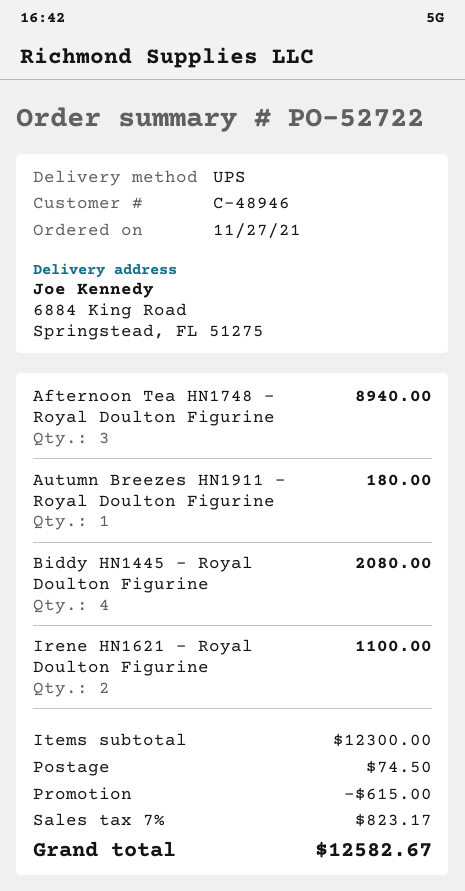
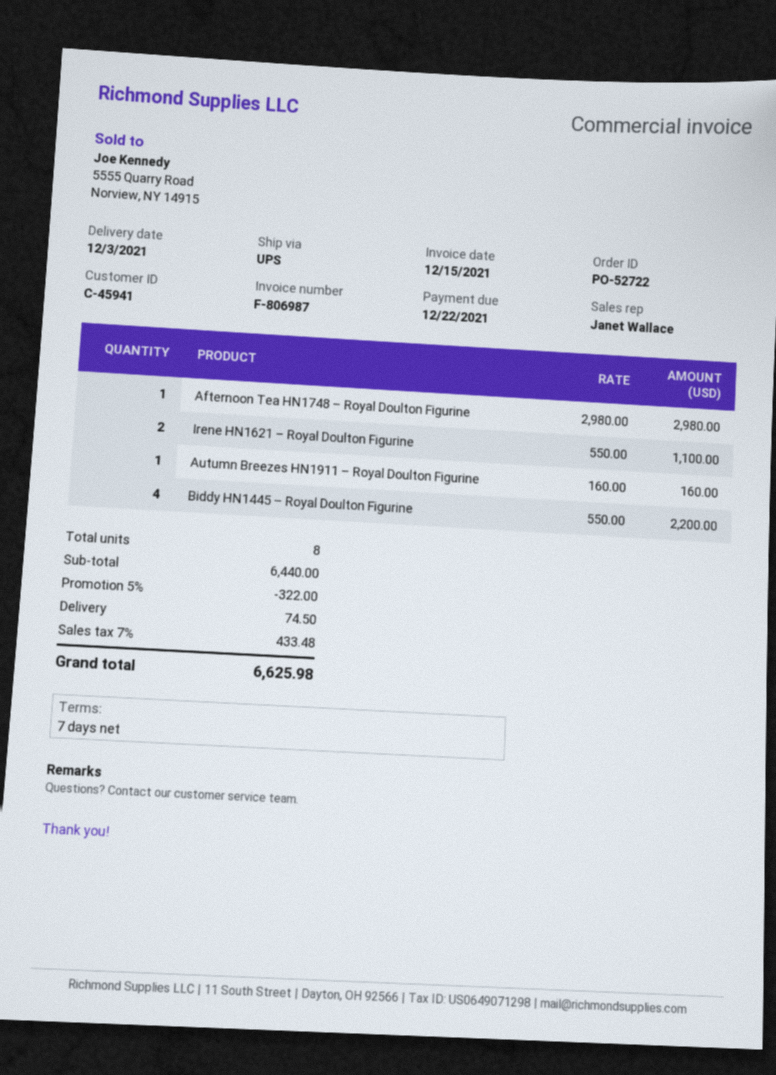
customer number: C-48946 -> C-45941
Afternoon Tea HN1748 – Royal Doulton Figurine: 3 for 8940.00 -> 1 for 2980.00
Autumn Breezes HN1911 – Royal Doulton Figurine: 1 for 180.00 -> 1 for 160.00
Biddy HN1445 – Royal Doulton Figurine: 4 for 2080.00 -> 4 for 2200.00
subtotal: 12300.00 -> 6440.00
discount: 615.00 -> 322.00
tax: 7% = 823.17 -> 7% = 433.48
total: 12582.67 -> 6625.98

